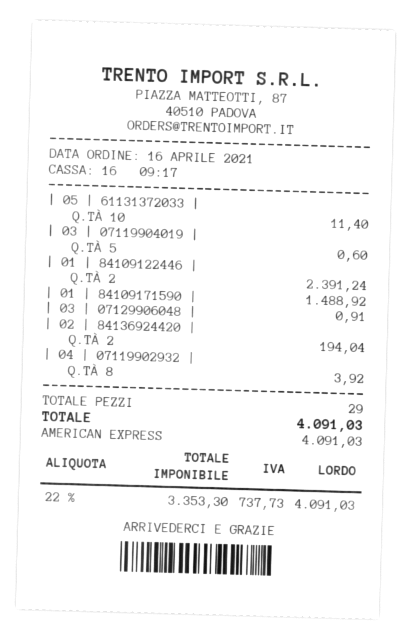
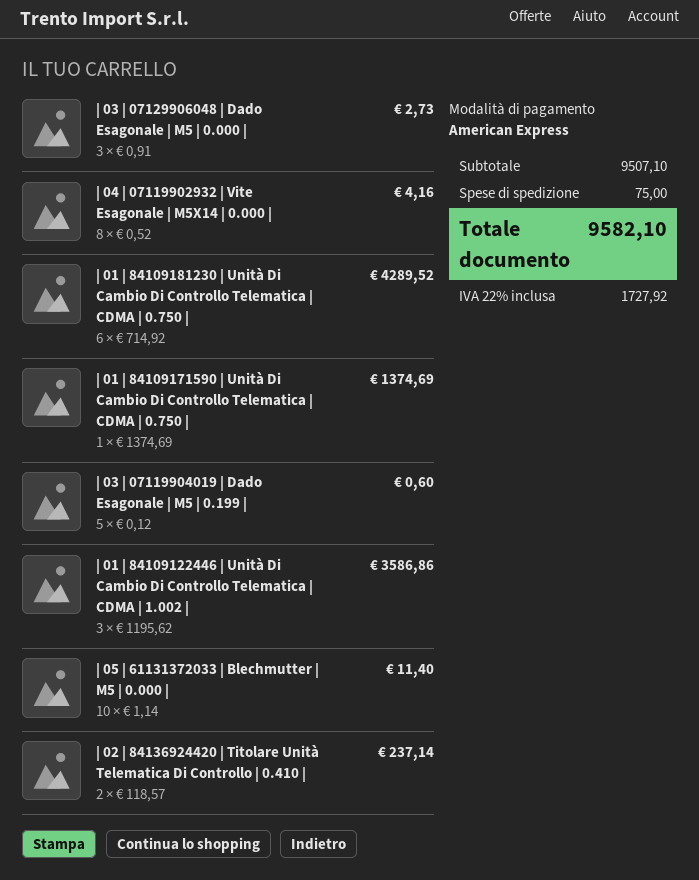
| 01 | 84109122446 |: 2 for 2391.24 -> 3 for 3586.86
| 01 | 84109171590 |: 1 for 1488.92 -> 1 for 1374.69
| 03 | 07129906048 |: 1 for 0.91 -> 3 for 2.73
| 02 | 84136924420 |: 2 for 194.04 -> 2 for 237.14
| 04 | 07119902932 |: 8 for 3.92 -> 8 for 4.16
| 01 | 84109181230 | Unità Di Cambio Di Controllo Telematica | CDMA | 0.750 |: none -> 6 for 4289.52
shipping: none -> 75.00
tax: 22% = 737.73 -> 22% = 1727.92
total: 4091.03 -> 9582.10

